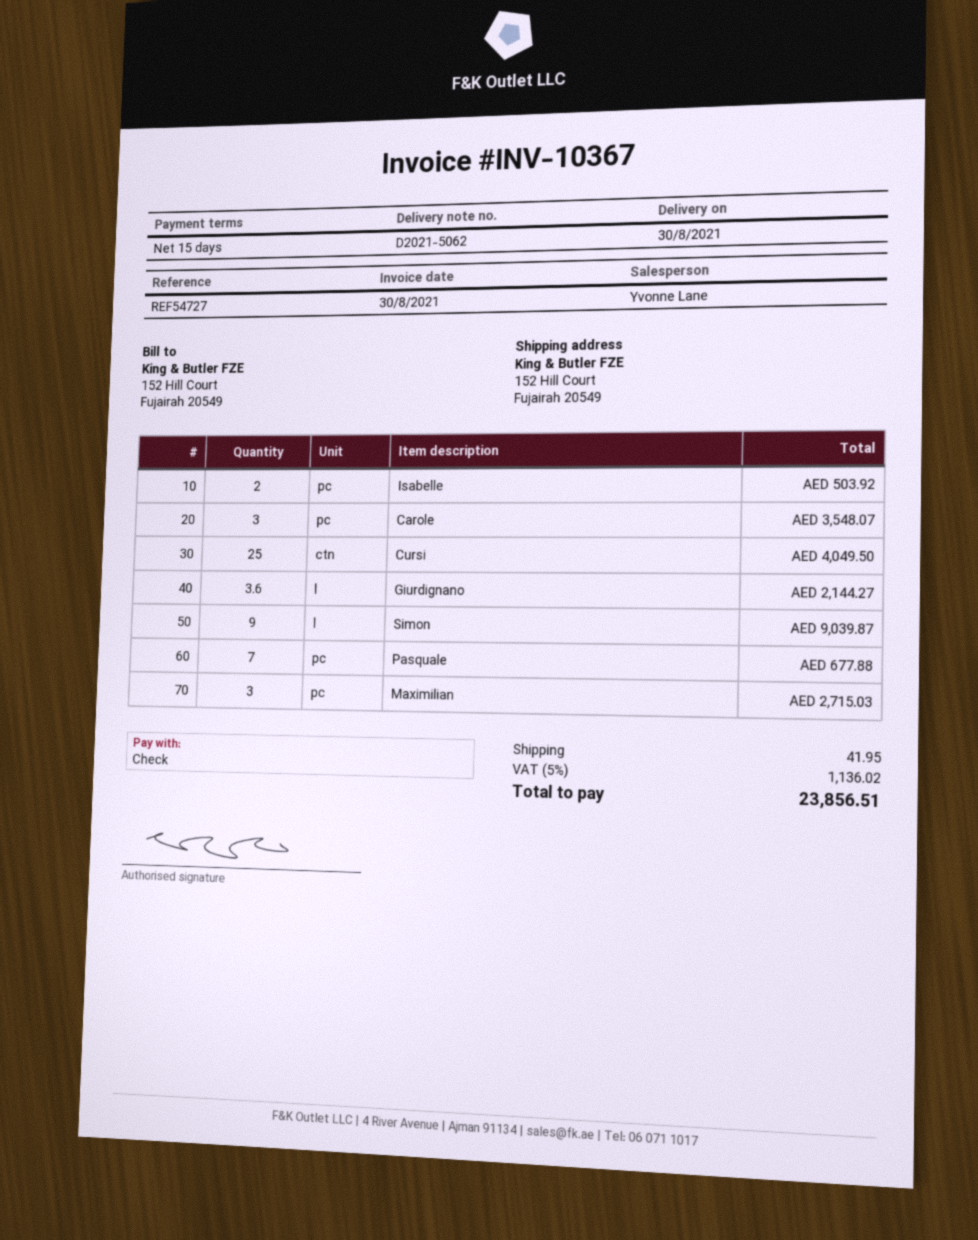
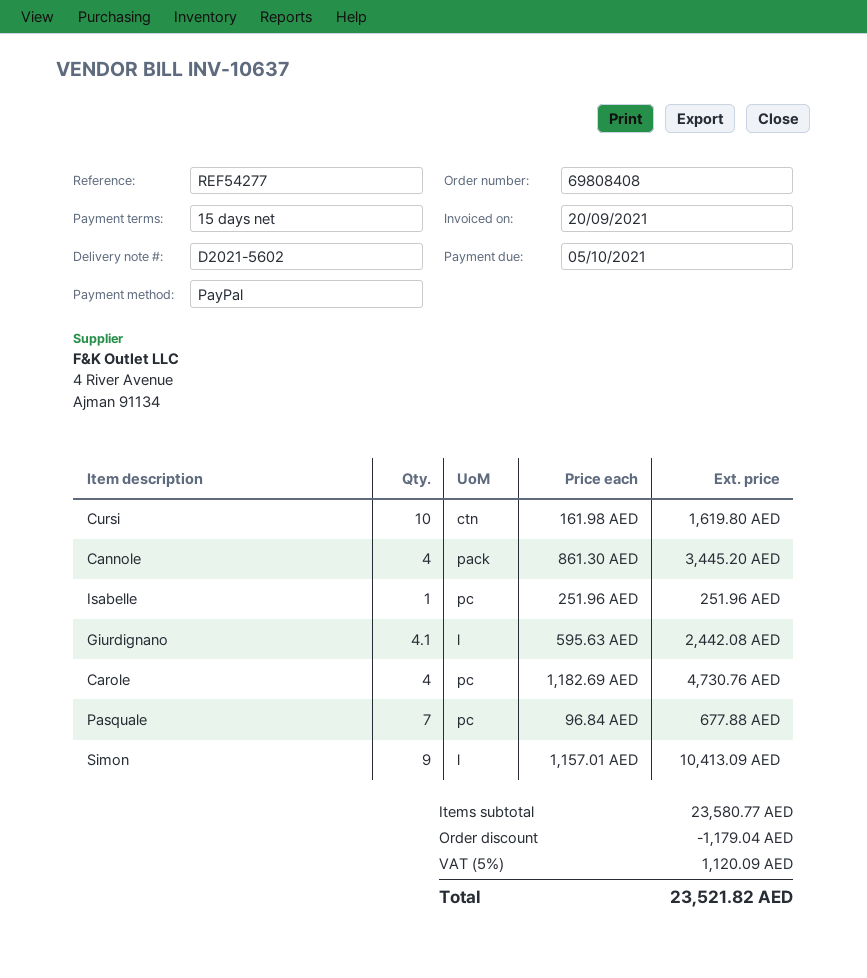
delivery note number: D2021-5062 -> D2021-5602
invoice number: INV-10367 -> INV-10637
invoice date: 2021-08-30 -> 2021-09-20
reference: REF54727 -> REF54277
payment method: cheque -> PayPal
Isabelle: 2 for 503.92 -> 1 for 251.96
Carole: 3 for 3548.07 -> 4 for 4730.76
Cursi: 25 for 4049.50 -> 10 for 1619.80
Giurdignano: 3.6 for 2144.27 -> 4.1 for 2442.08
Simon: 9 for 9039.87 -> 9 for 10413.09
Maximilian: 3 for 2715.03 -> none
Cannole: none -> 4 for 3445.20
discount: none -> 1179.04
shipping: 41.95 -> none
tax: 5% = 1136.02 -> 5% = 1120.09
total: 23856.51 -> 23521.82

